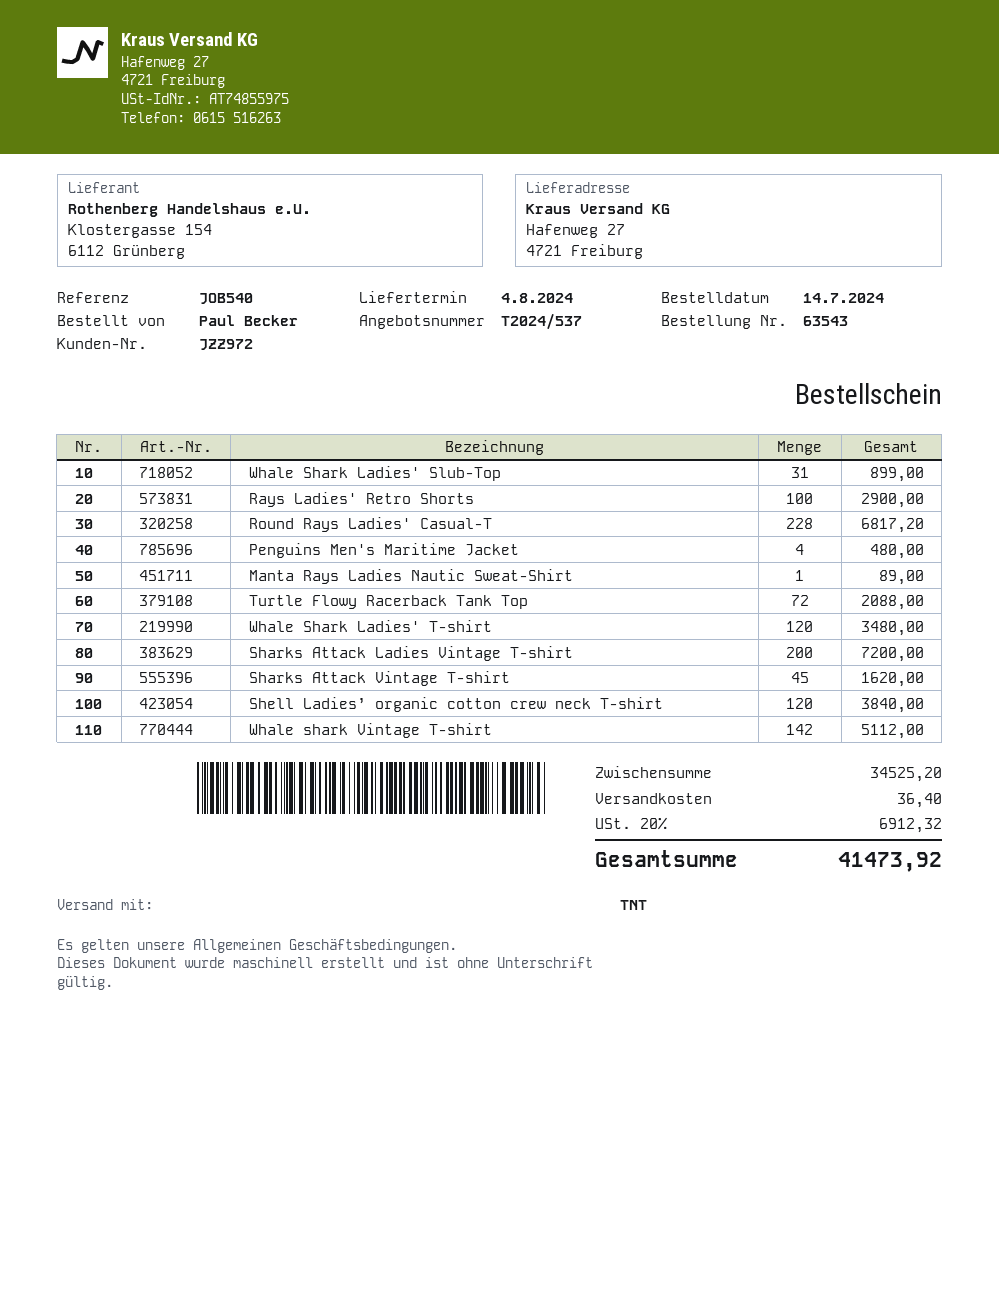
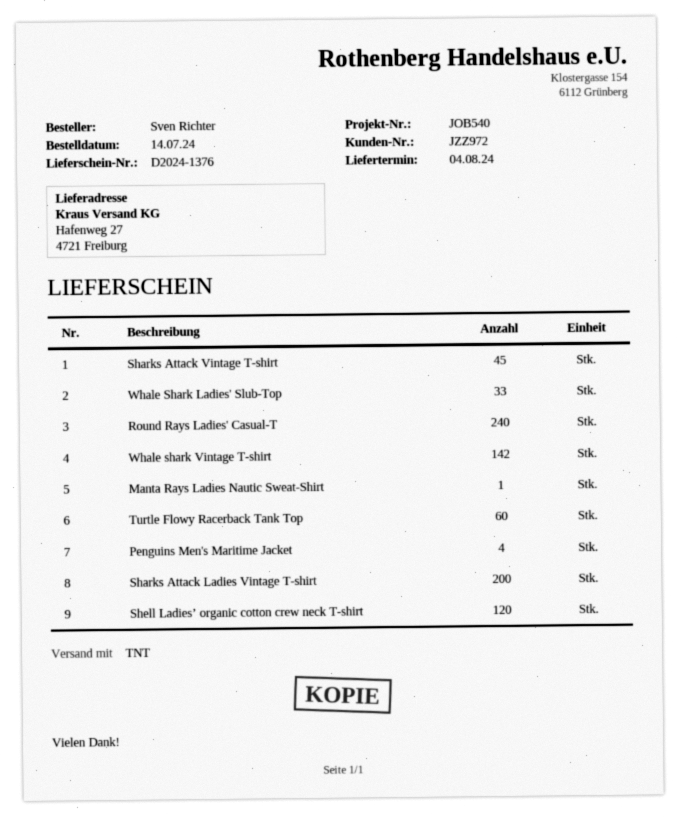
ordered by: Paul Becker -> Sven Richter
Whale Shark Ladies' Slub-Top: 31 -> 33
Rays Ladies' Retro Shorts: 100 -> none
Round Rays Ladies' Casual-T: 228 -> 240
Turtle Flowy Racerback Tank Top: 72 -> 60
Whale Shark Ladies' T-shirt: 120 -> none

